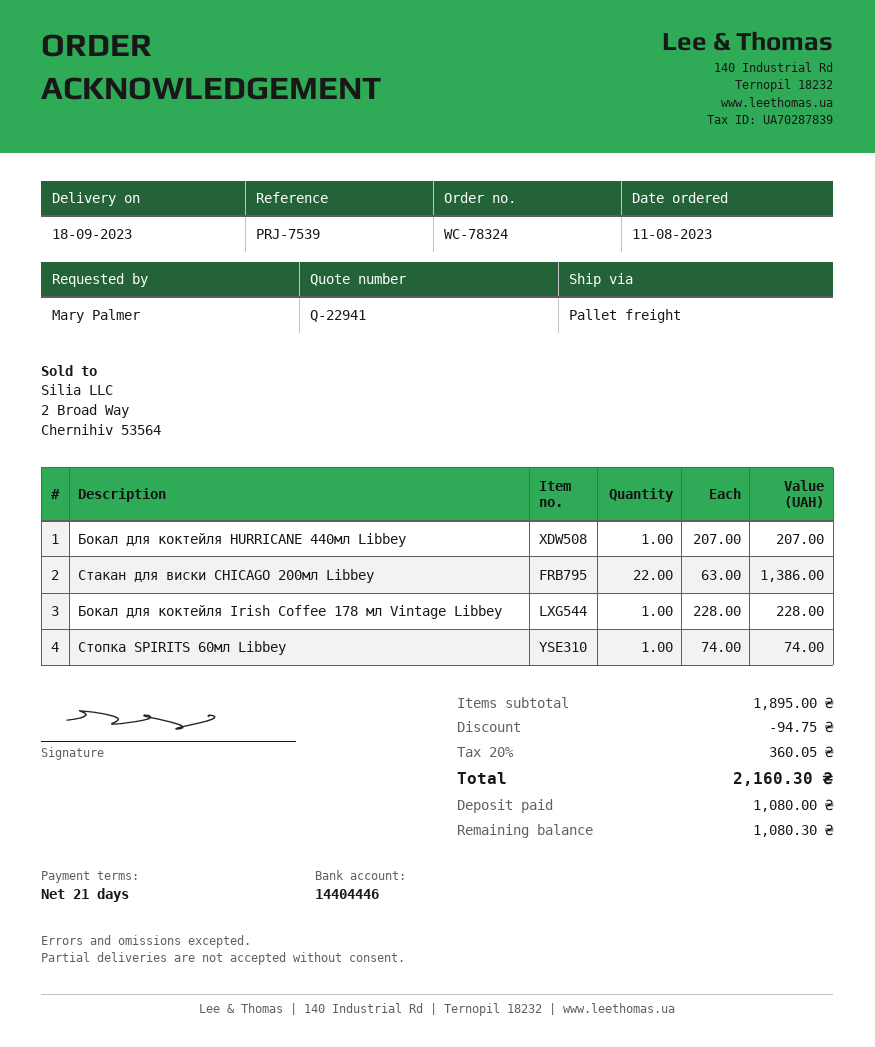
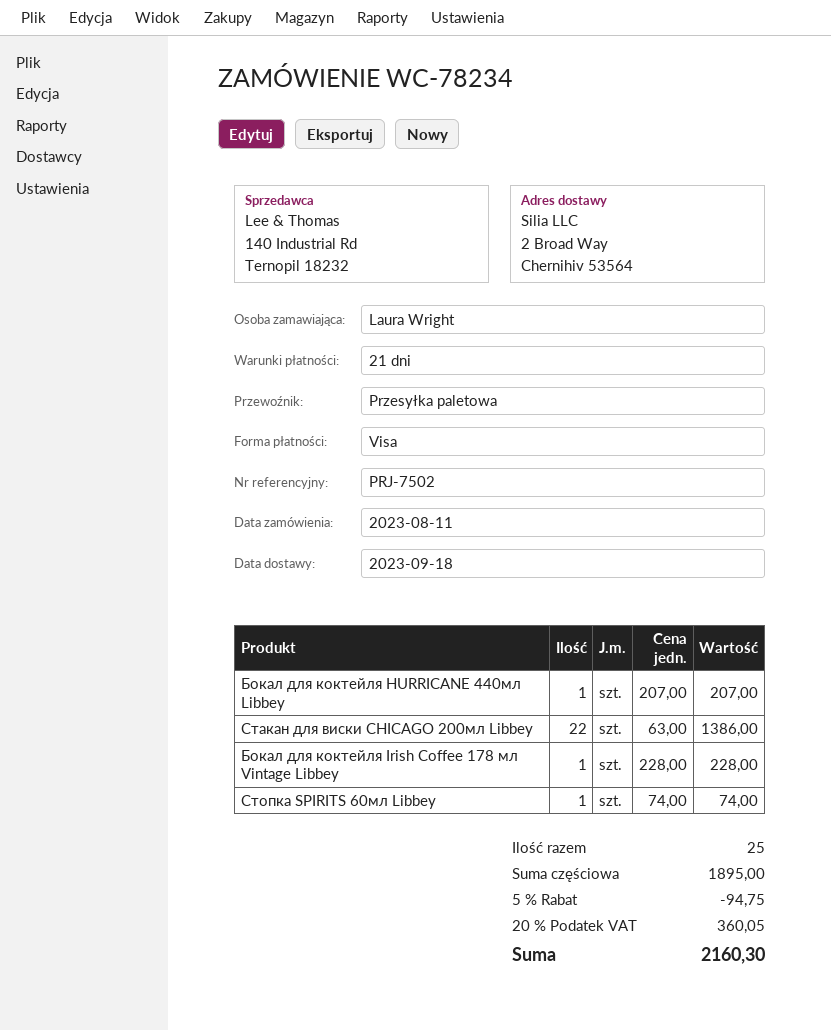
order number: WC-78324 -> WC-78234
reference: PRJ-7539 -> PRJ-7502
ordered by: Mary Palmer -> Laura Wright

